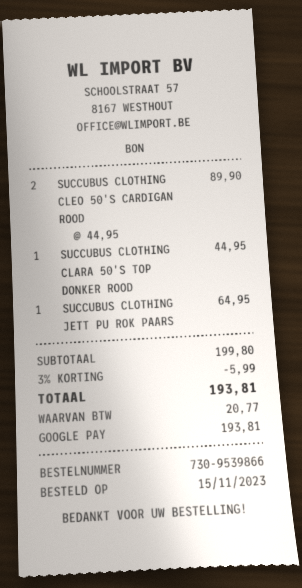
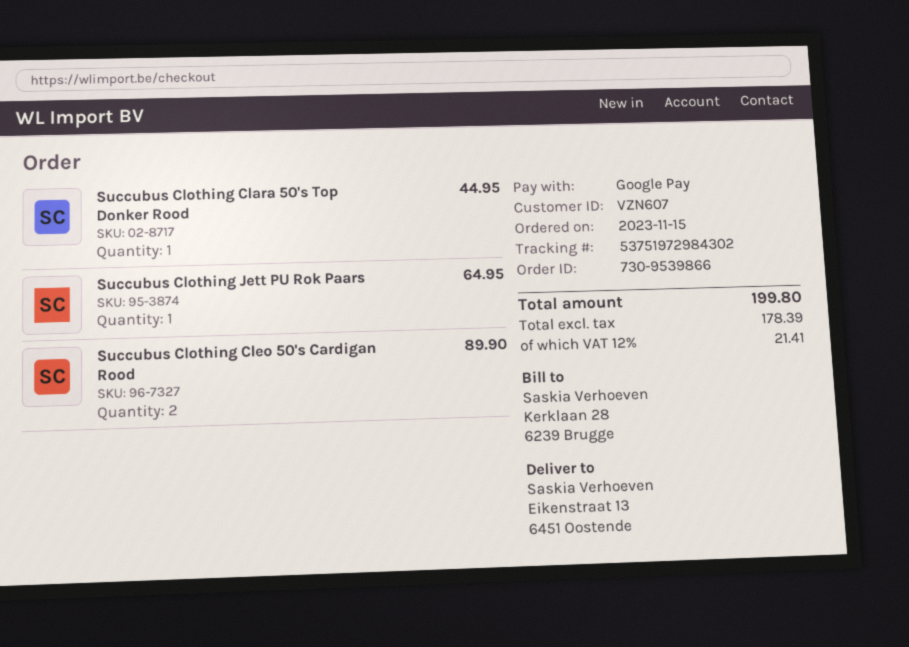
discount: 3% = 5.99 -> none
tax: 20.77 -> 21.41
total: 193.81 -> 199.80

